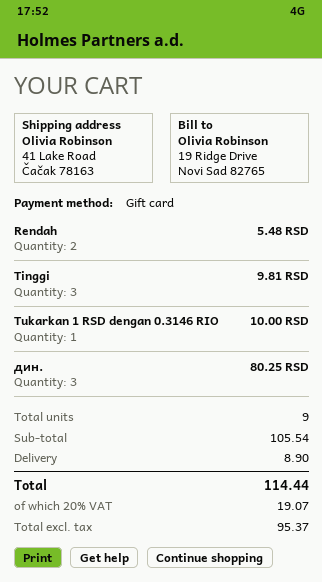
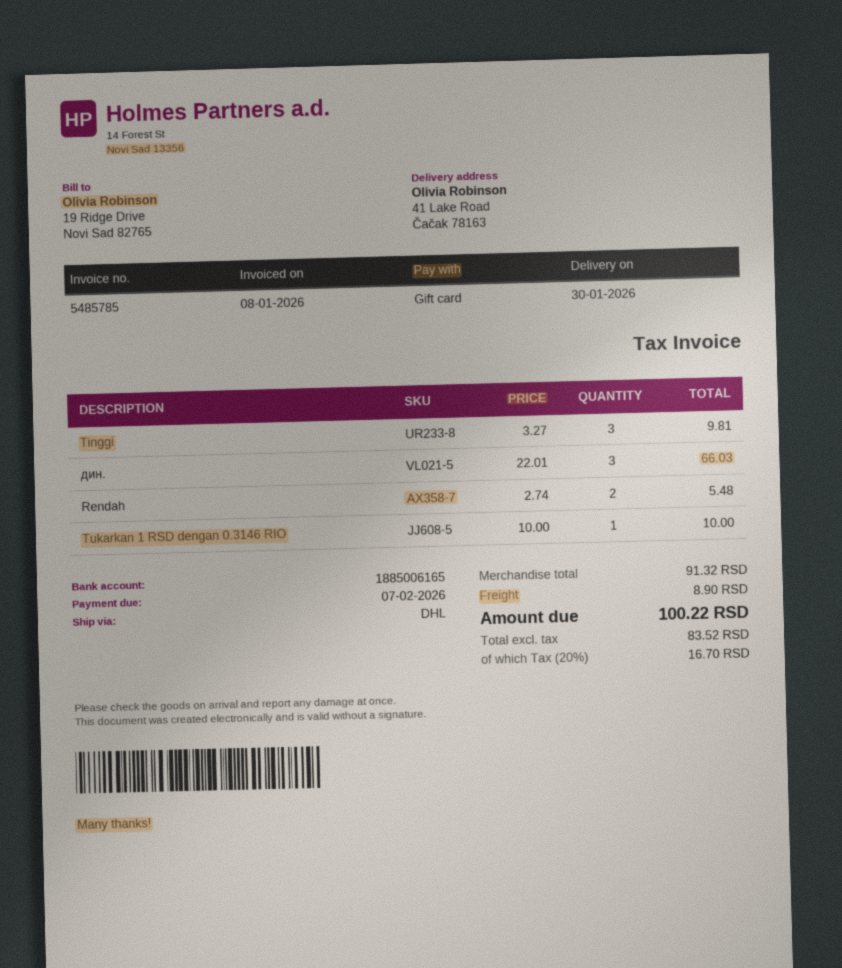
дин.: 3 for 80.25 -> 3 for 66.03
subtotal: 105.54 -> 91.32
net: 95.37 -> 83.52
tax: 20% = 19.07 -> 20% = 16.70
total: 114.44 -> 100.22

